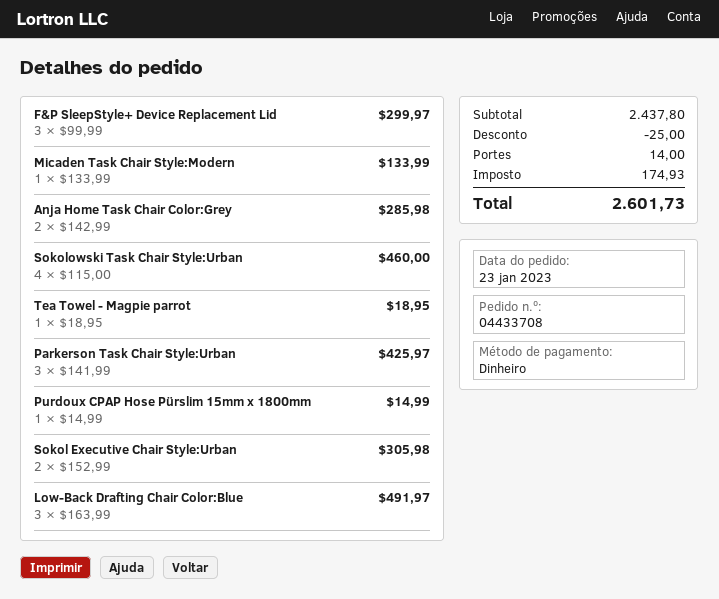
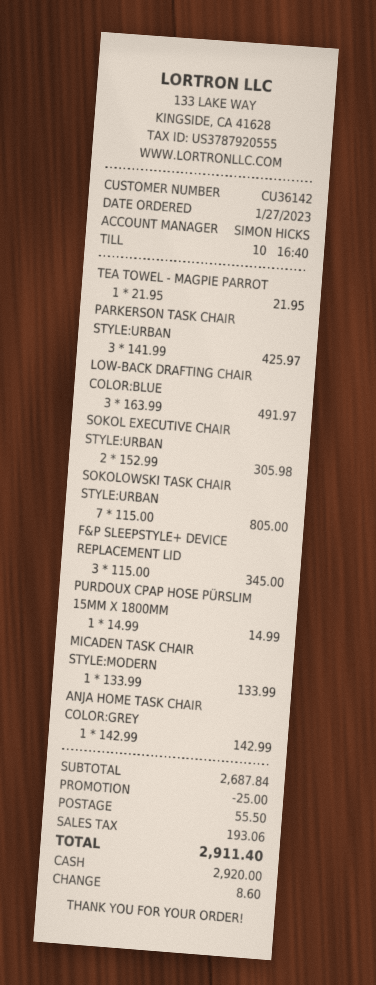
order date: 2023-01-23 -> 2023-01-27
F&P SleepStyle+ Device Replacement Lid: 3 x 99.99 = 299.97 -> 3 x 115.00 = 345.00
Anja Home Task Chair Color:Grey: 2 x 142.99 = 285.98 -> 1 x 142.99 = 142.99
Sokolowski Task Chair Style:Urban: 4 x 115.00 = 460.00 -> 7 x 115.00 = 805.00
Tea Towel - Magpie parrot: 1 x 18.95 = 18.95 -> 1 x 21.95 = 21.95
subtotal: 2437.80 -> 2687.84
shipping: 14.00 -> 55.50
tax: 174.93 -> 193.06
total: 2601.73 -> 2911.40

